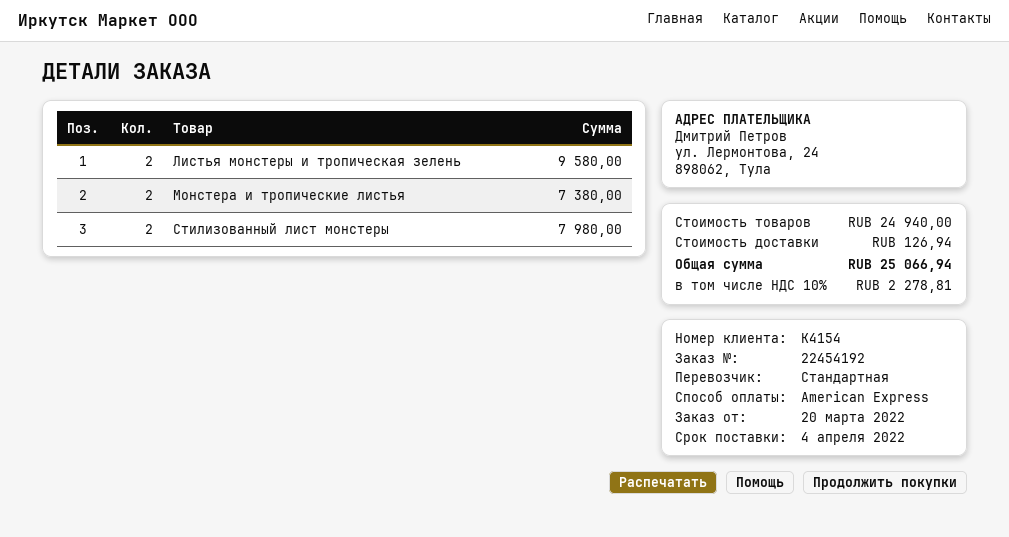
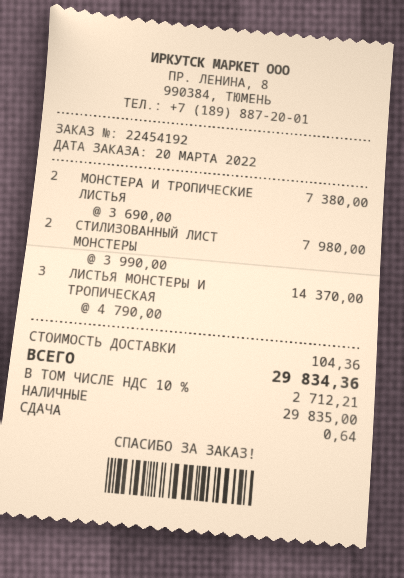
payment method: American Express -> cash
Листья монстеры и тропическая зелень: 2 for 9580.00 -> 3 for 14370.00
shipping: 126.94 -> 104.36
tax: 10% = 2278.81 -> 10% = 2712.21
total: 25066.94 -> 29834.36

